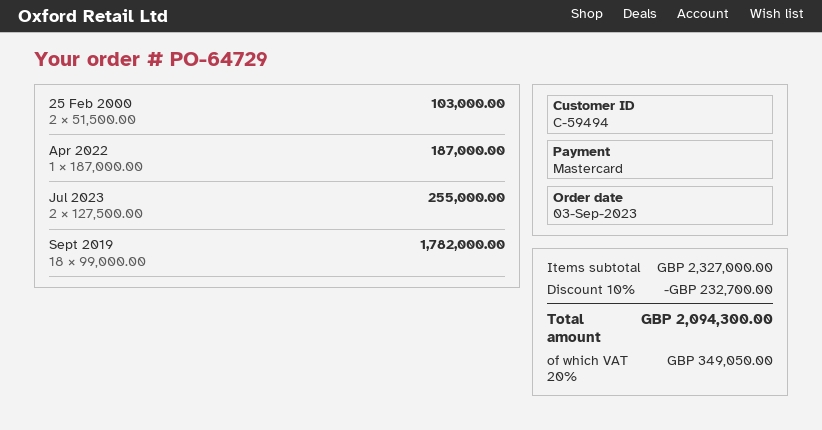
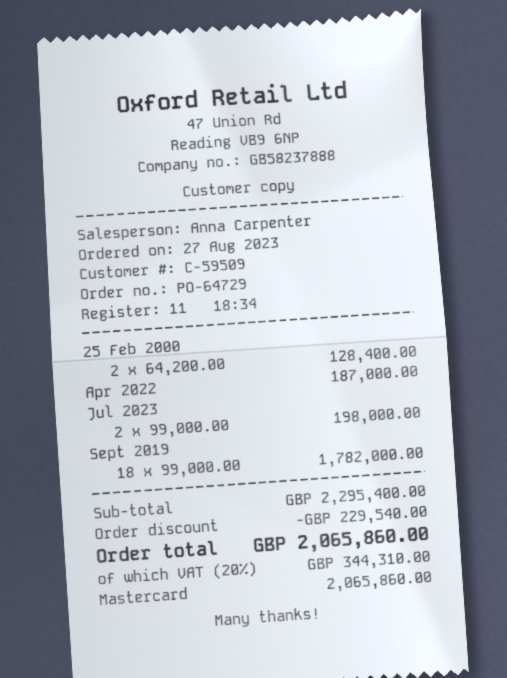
order date: 2023-09-03 -> 2023-08-27
customer number: C-59494 -> C-59509
25 Feb 2000: 2 x 51500.00 = 103000.00 -> 2 x 64200.00 = 128400.00
Jul 2023: 2 x 127500.00 = 255000.00 -> 2 x 99000.00 = 198000.00
subtotal: 2327000.00 -> 2295400.00
discount: 232700.00 -> 229540.00
tax: 20% = 349050.00 -> 20% = 344310.00
total: 2094300.00 -> 2065860.00

